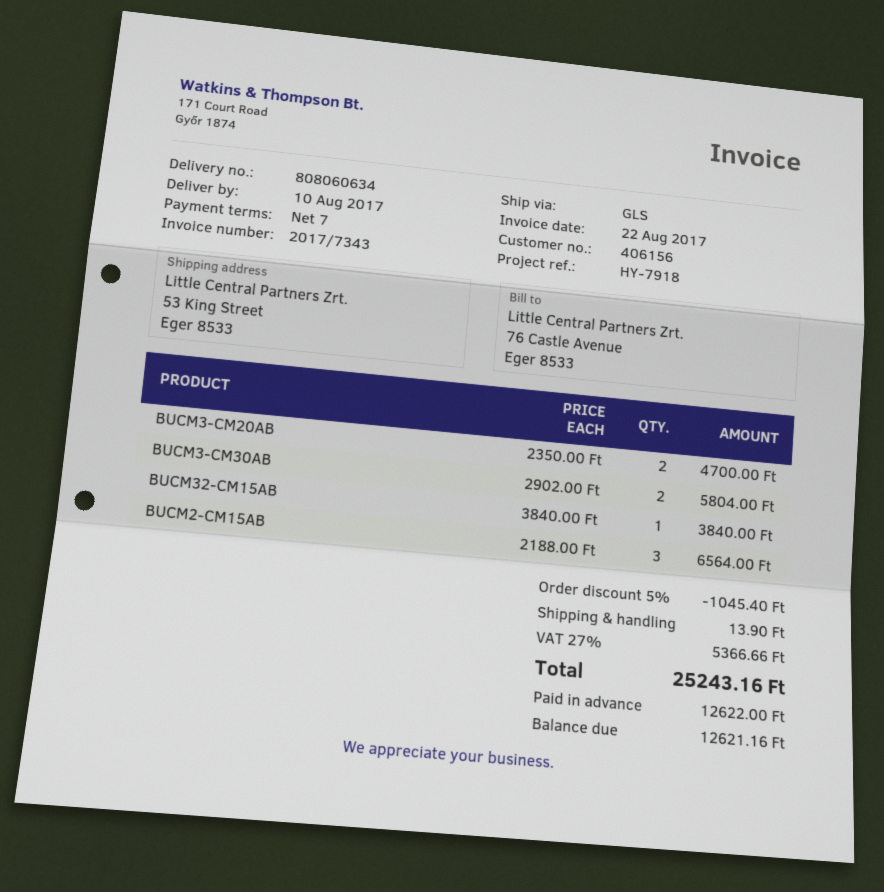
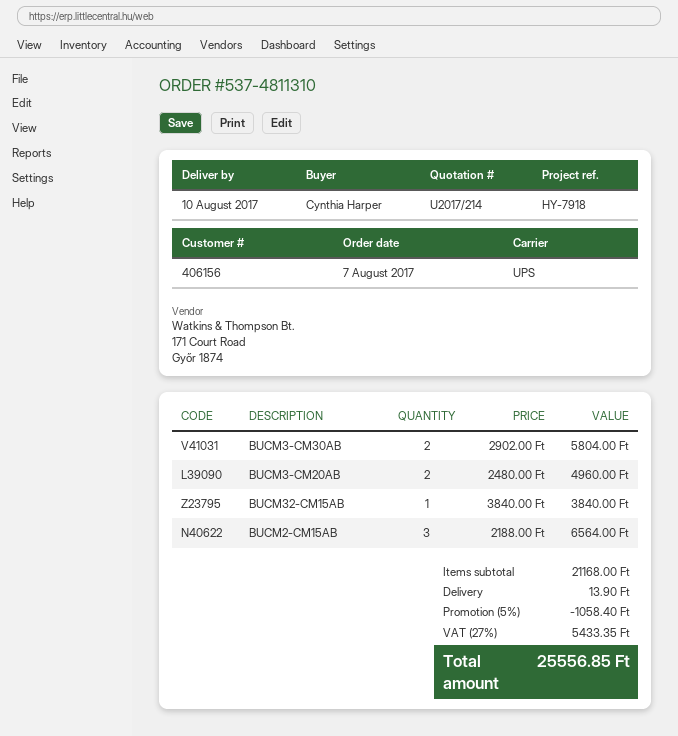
shipping method: GLS -> UPS
BUCM3-CM20AB: 2 x 2350.00 = 4700.00 -> 2 x 2480.00 = 4960.00
discount: 5% = 1045.40 -> 5% = 1058.40
tax: 27% = 5366.66 -> 27% = 5433.35
total: 25243.16 -> 25556.85

